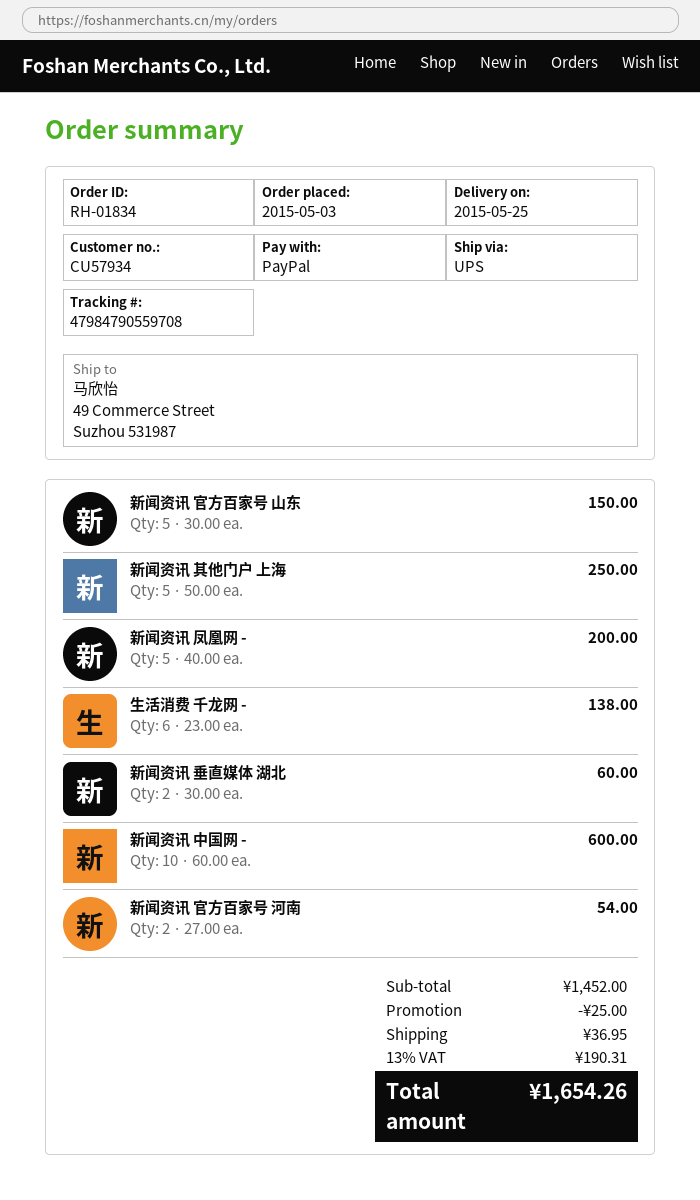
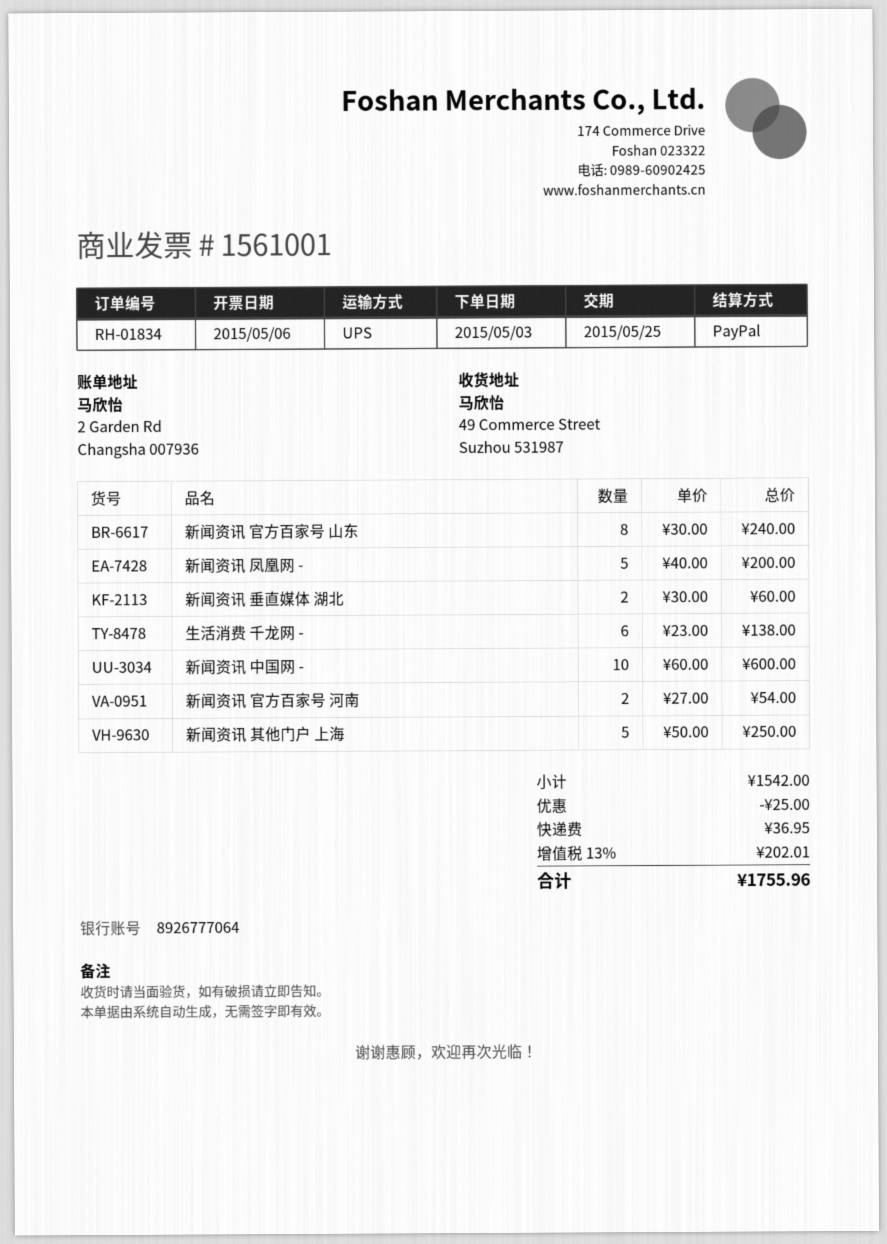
新闻资讯 官方百家号 山东: 5 x 30.00 = 150.00 -> 8 x 30.00 = 240.00
subtotal: 1452.00 -> 1542.00
tax: 13% = 190.31 -> 13% = 202.01
total: 1654.26 -> 1755.96

